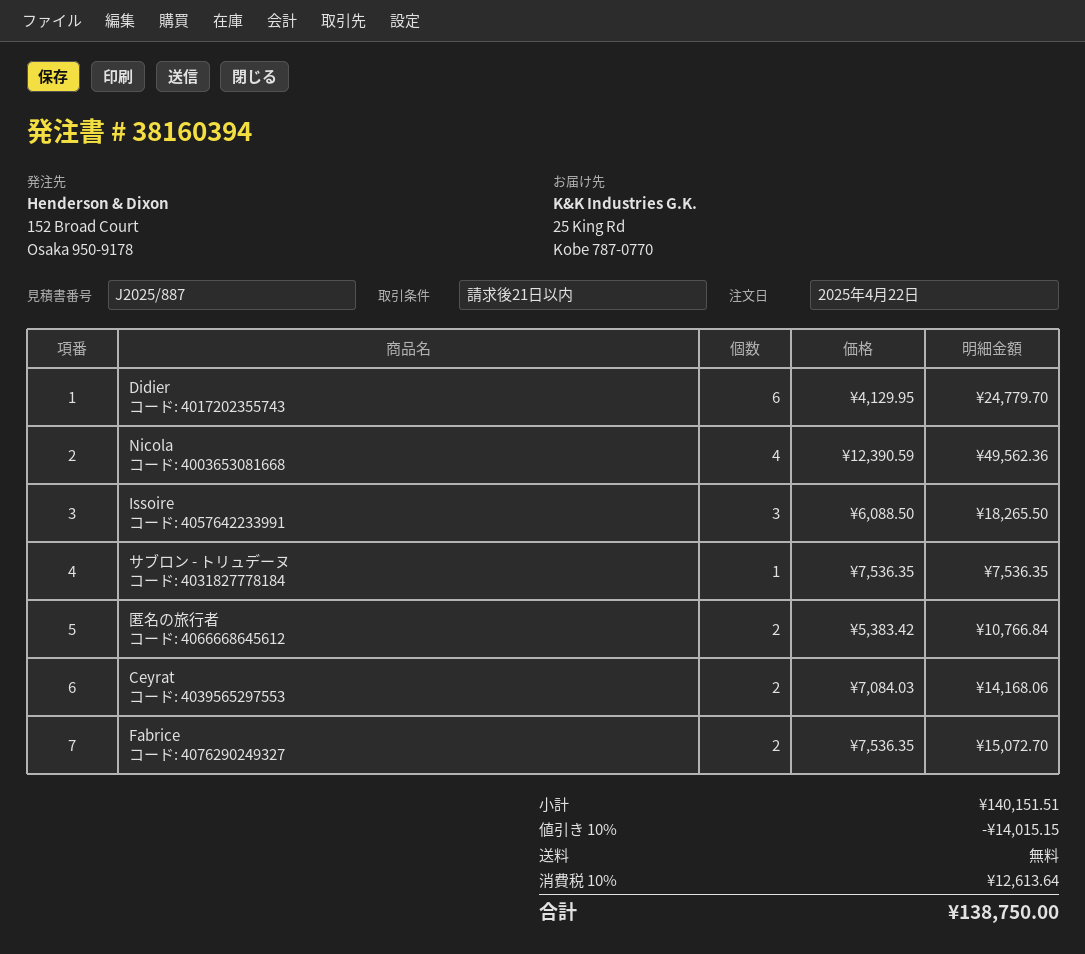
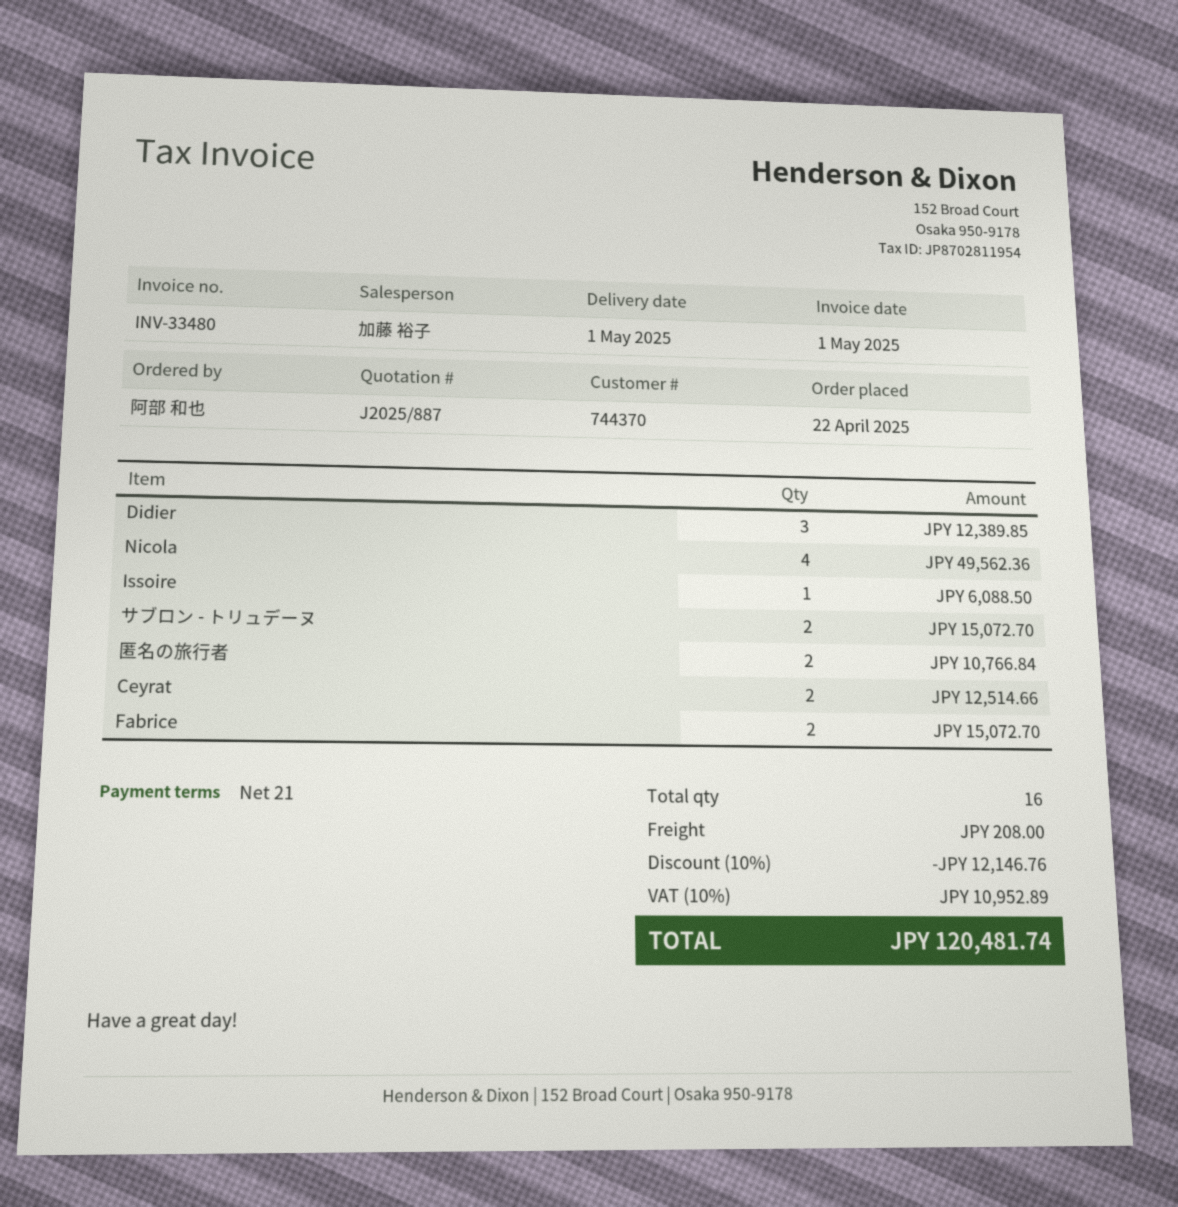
Didier: 6 for 24779.70 -> 3 for 12389.85
Issoire: 3 for 18265.50 -> 1 for 6088.50
サブロン - トリュデーヌ: 1 for 7536.35 -> 2 for 15072.70
Ceyrat: 2 for 14168.06 -> 2 for 12514.66
discount: 10% = 14015.15 -> 10% = 12146.76
shipping: 0.00 -> 208.00
tax: 10% = 12613.64 -> 10% = 10952.89
total: 138750.00 -> 120481.74

